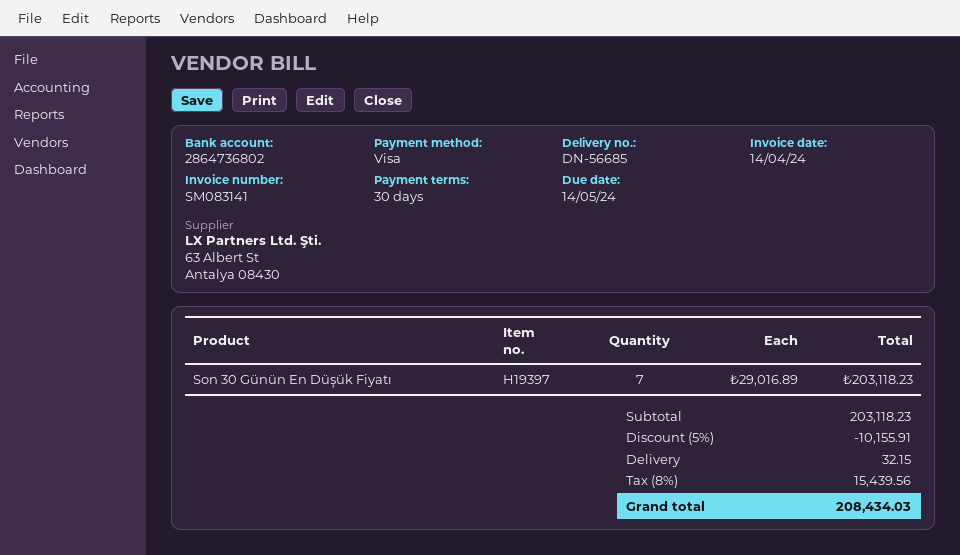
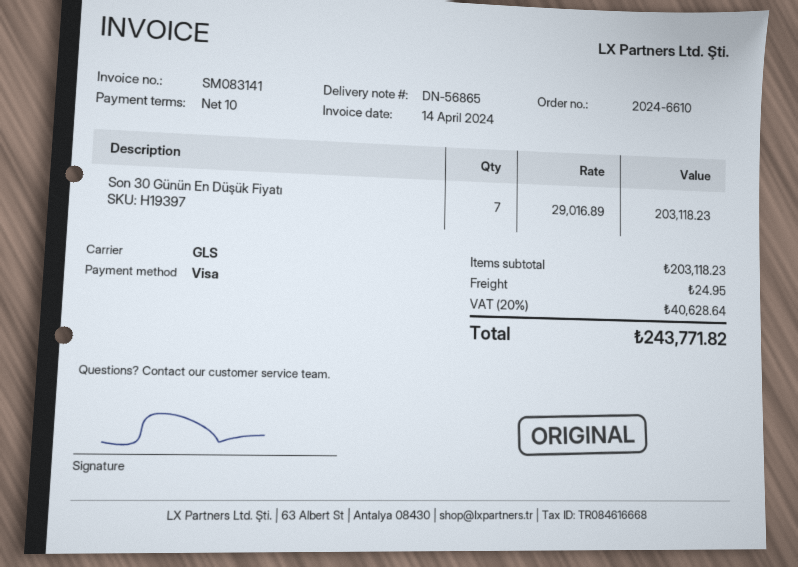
delivery note number: DN-56685 -> DN-56865
payment terms: 30 days -> 10 days
discount: 5% = 10155.91 -> none
shipping: 32.15 -> 24.95
tax: 8% = 15439.56 -> 20% = 40628.64
total: 208434.03 -> 243771.82

